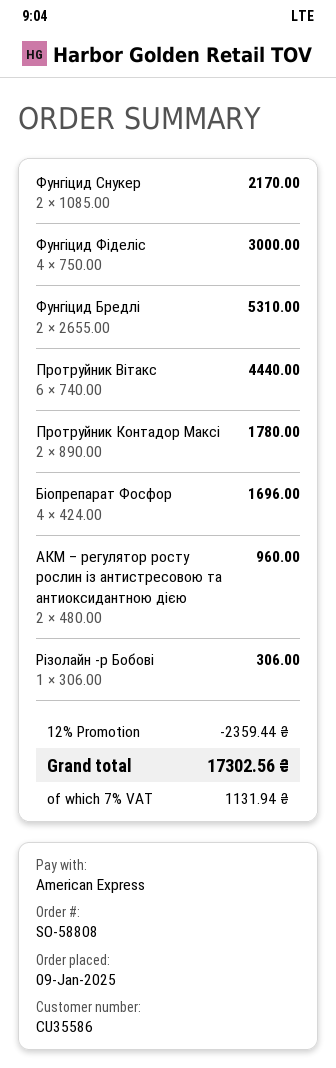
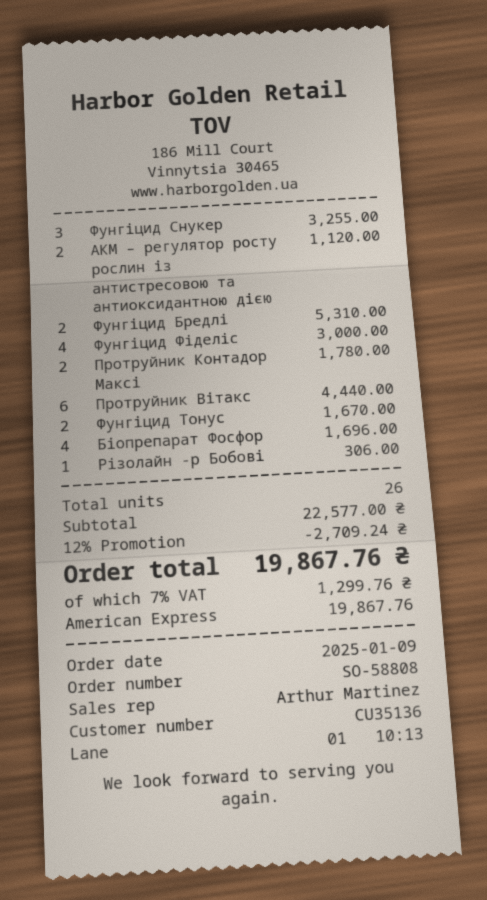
customer number: CU35586 -> CU35136
Фунгіцид Снукер: 2 for 2170.00 -> 3 for 3255.00
АКМ – регулятор росту рослин із антистресовою та антиоксидантною дією: 2 for 960.00 -> 2 for 1120.00
Фунгіцид Тонус: none -> 2 for 1670.00
discount: 12% = 2359.44 -> 12% = 2709.24
tax: 7% = 1131.94 -> 7% = 1299.76
total: 17302.56 -> 19867.76

